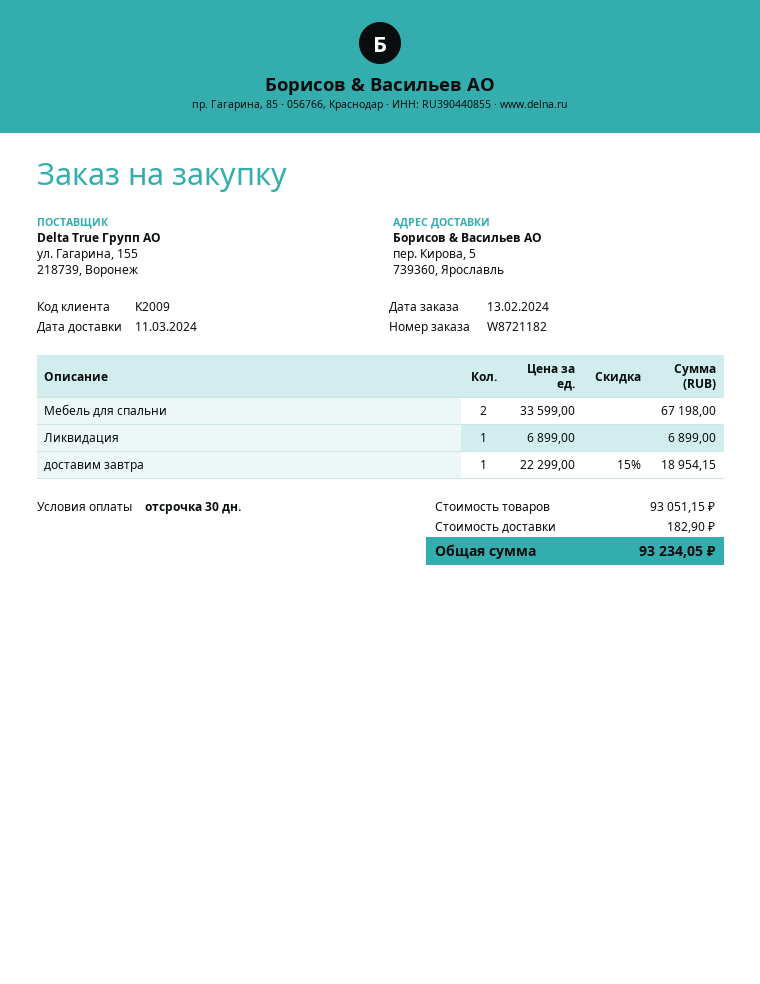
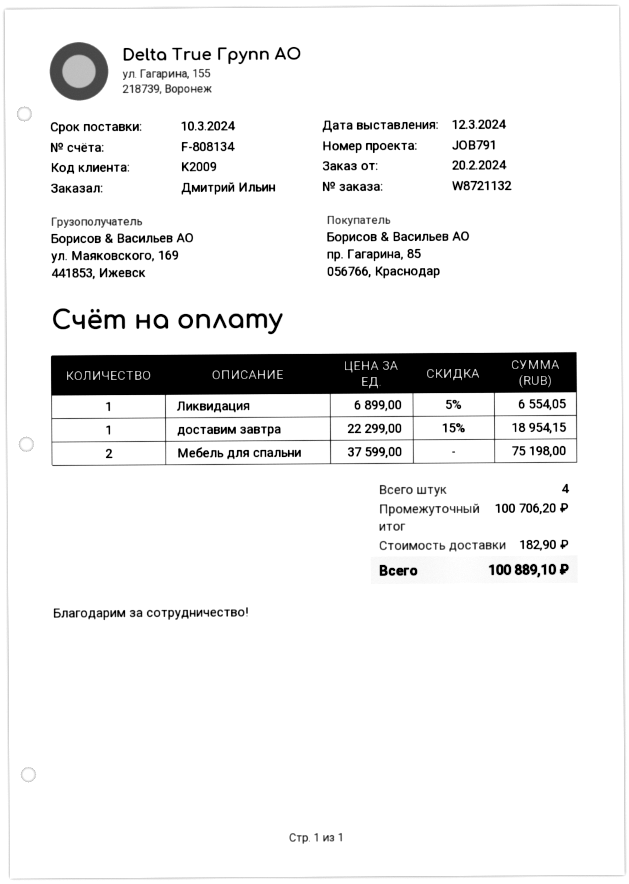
order number: W8721182 -> W8721132
order date: 2024-02-13 -> 2024-02-20
delivery date: 2024-03-11 -> 2024-03-10
ship to: пер. Кирова, 5, 739360, Ярославль -> ул. Маяковского, 169, 441853, Ижевск
Мебель для спальни: 2 x 33599.00 = 67198.00 -> 2 x 37599.00 = 75198.00
Ликвидация: 1 x 6899.00 = 6899.00 -> 1 x 6899.00 - 5% = 6554.05
subtotal: 93051.15 -> 100706.20
total: 93234.05 -> 100889.10

